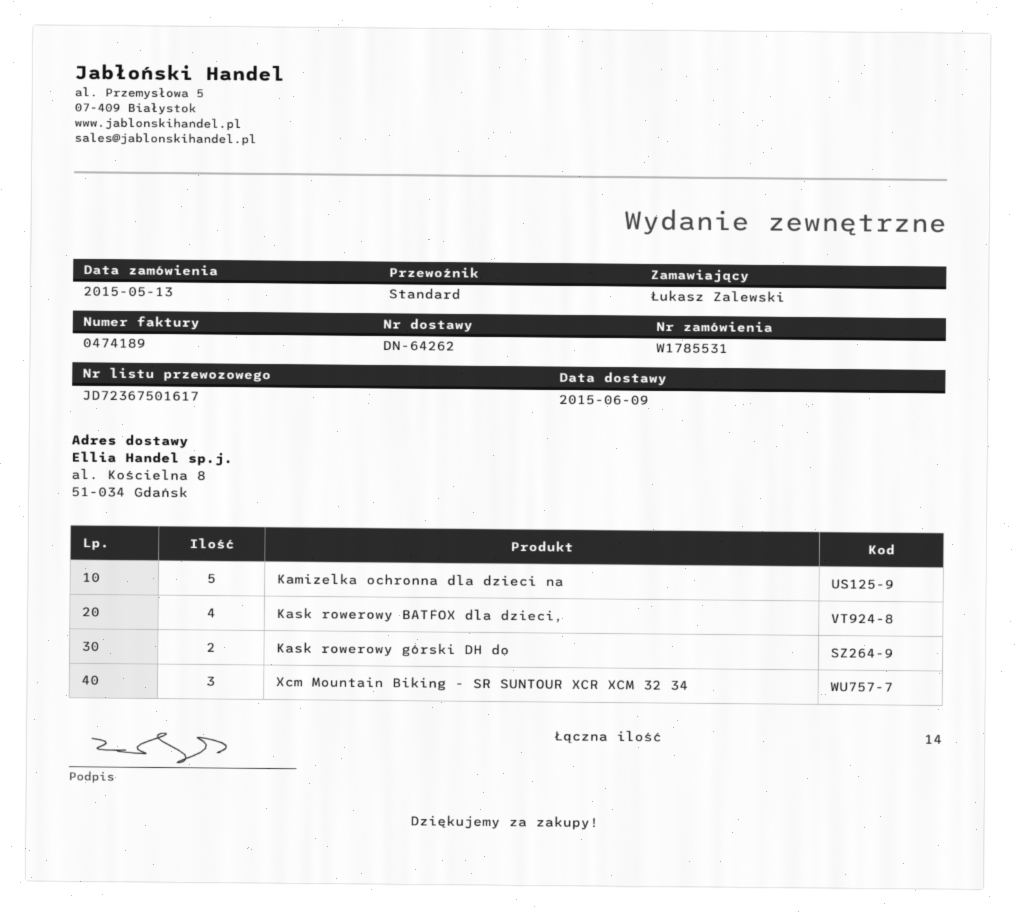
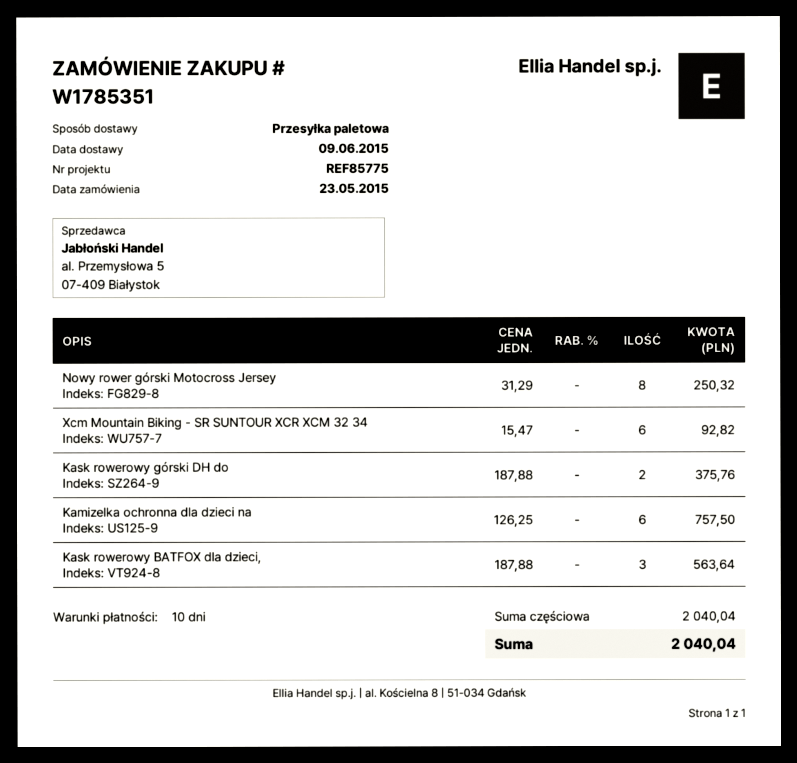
order number: W1785531 -> W1785351
order date: 2015-05-13 -> 2015-05-23
shipping method: standard -> pallet freight
Kamizelka ochronna dla dzieci na: 5 -> 6
Kask rowerowy BATFOX dla dzieci,: 4 -> 3
Xcm Mountain Biking - SR SUNTOUR XCR XCM 32 34: 3 -> 6
Nowy rower górski Motocross Jersey: none -> 8

